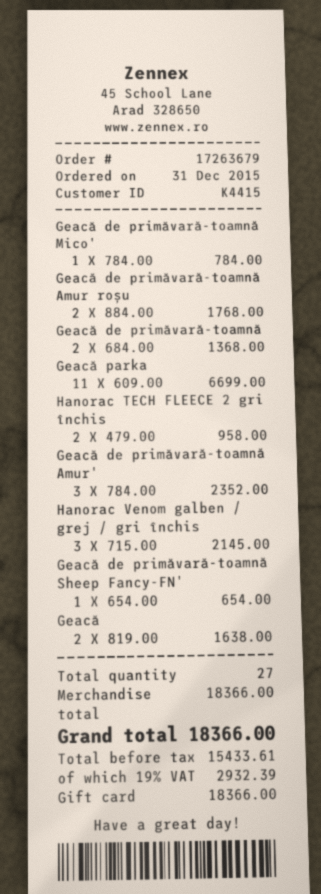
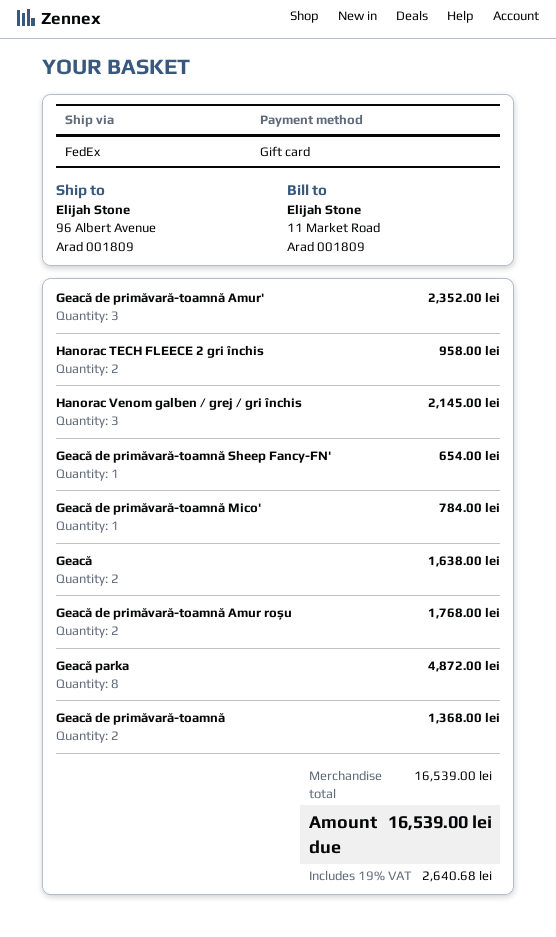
Geacă parka: 11 for 6699.00 -> 8 for 4872.00
subtotal: 18366.00 -> 16539.00
tax: 19% = 2932.39 -> 19% = 2640.68
total: 18366.00 -> 16539.00

